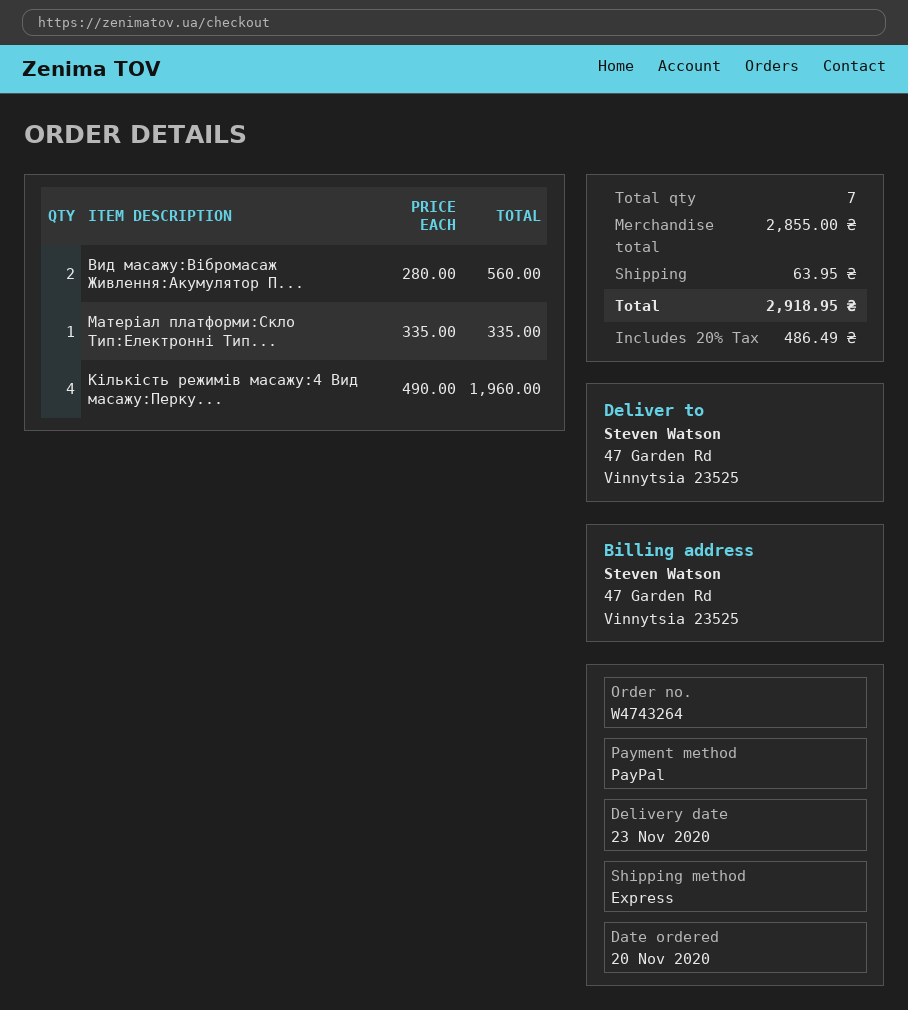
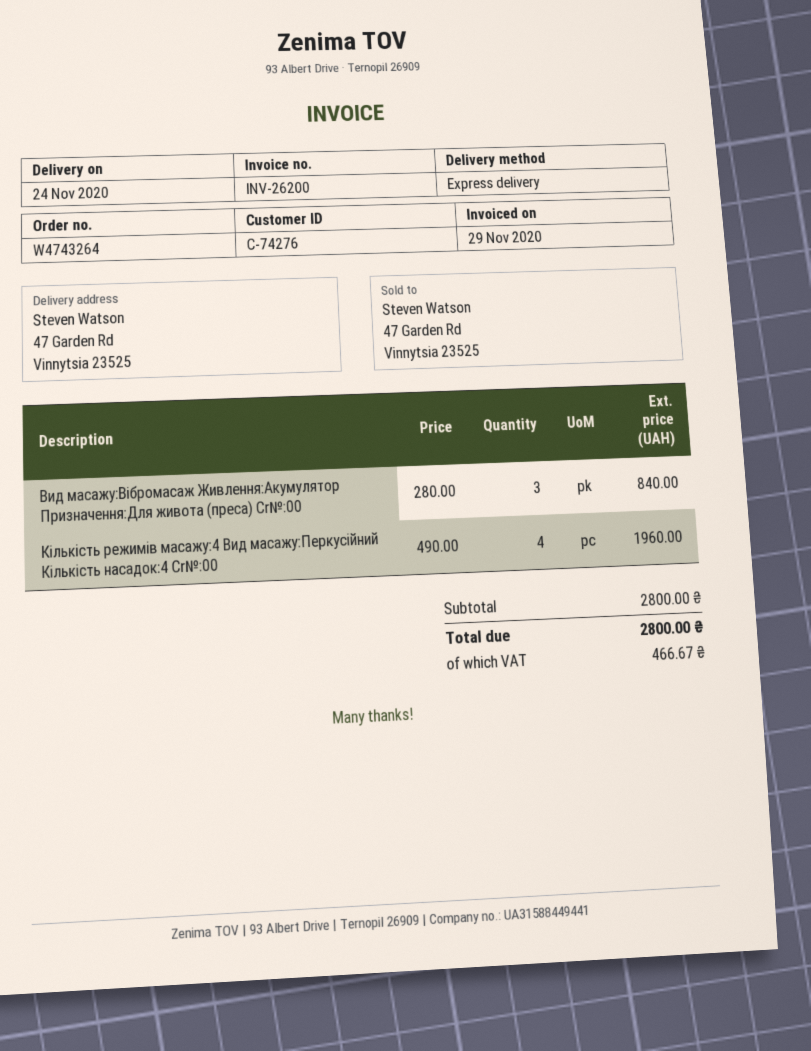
delivery date: 2020-11-23 -> 2020-11-24
Вид масажу:Вібромасаж Живлення:Акумулятор П...: 2 x 280.00 = 560.00 -> 3 x 280.00 = 840.00
Матеріал платформи:Скло Тип:Електронні Тип...: 1 x 335.00 = 335.00 -> none
subtotal: 2855.00 -> 2800.00
shipping: 63.95 -> none
tax: 486.49 -> 466.67
total: 2918.95 -> 2800.00

